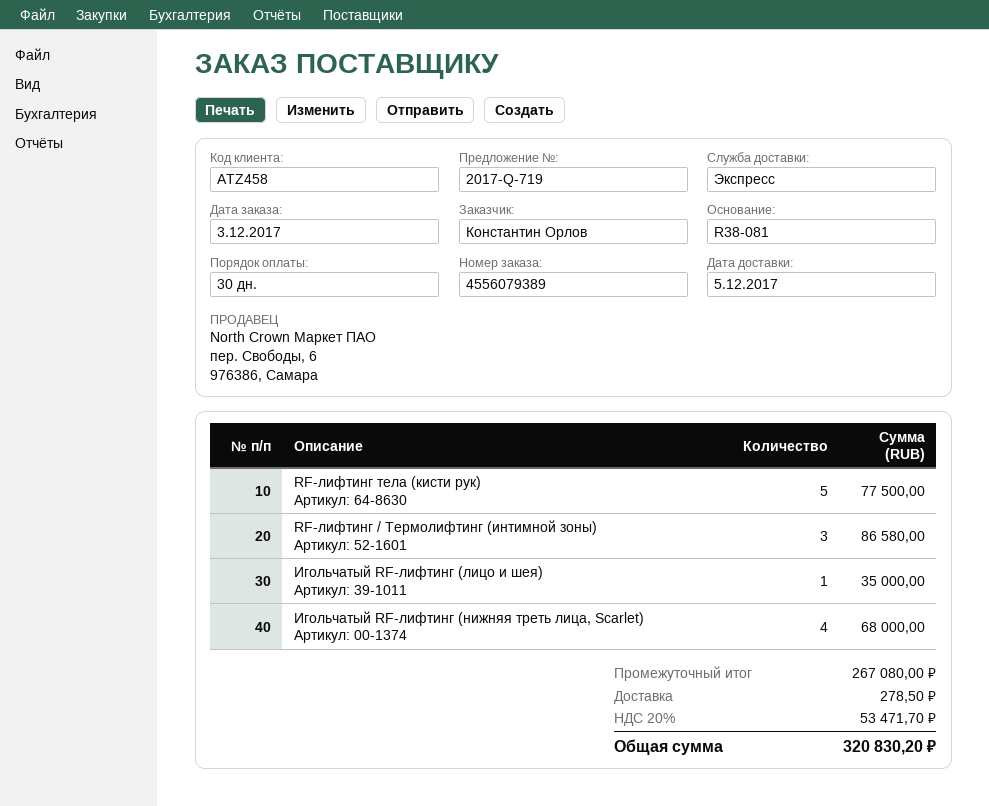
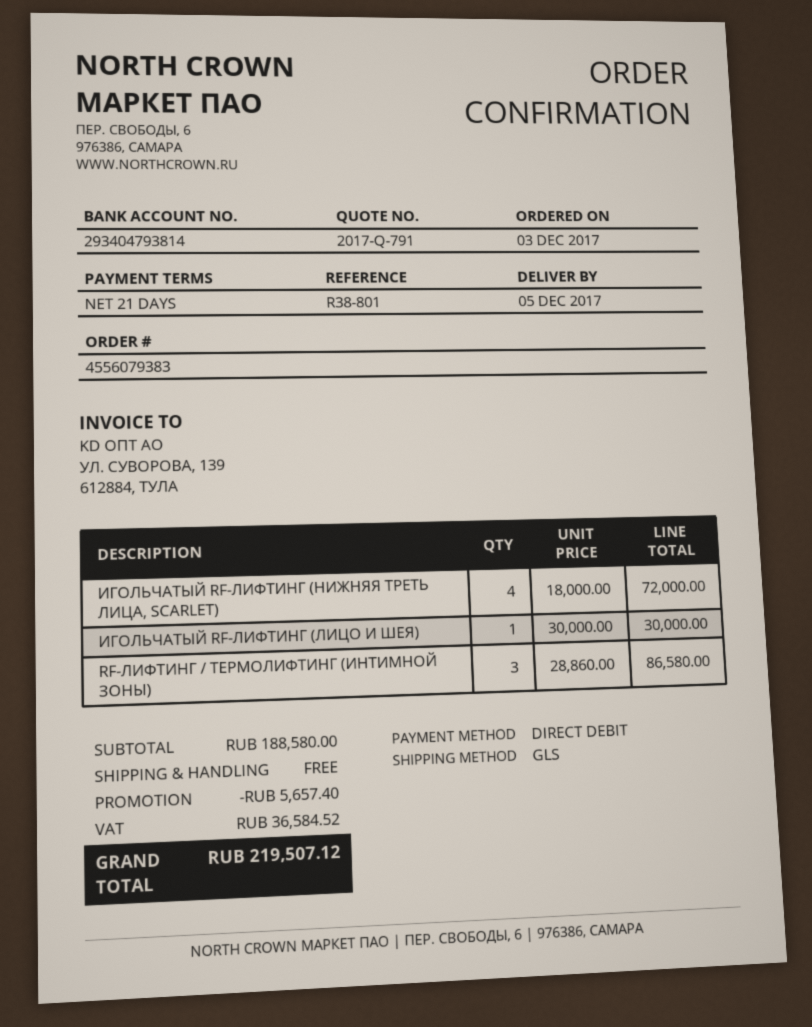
quote number: 2017-Q-719 -> 2017-Q-791
order number: 4556079389 -> 4556079383
payment terms: 30 days -> 21 days
reference: R38-081 -> R38-801
shipping method: express -> GLS
RF-лифтинг тела (кисти рук): 5 for 77500.00 -> none
Игольчатый RF-лифтинг (лицо и шея): 1 for 35000.00 -> 1 for 30000.00
Игольчатый RF-лифтинг (нижняя треть лица, Scarlet): 4 for 68000.00 -> 4 for 72000.00
subtotal: 267080.00 -> 188580.00
discount: none -> 5657.40
shipping: 278.50 -> 0.00
tax: 53471.70 -> 36584.52
total: 320830.20 -> 219507.12

